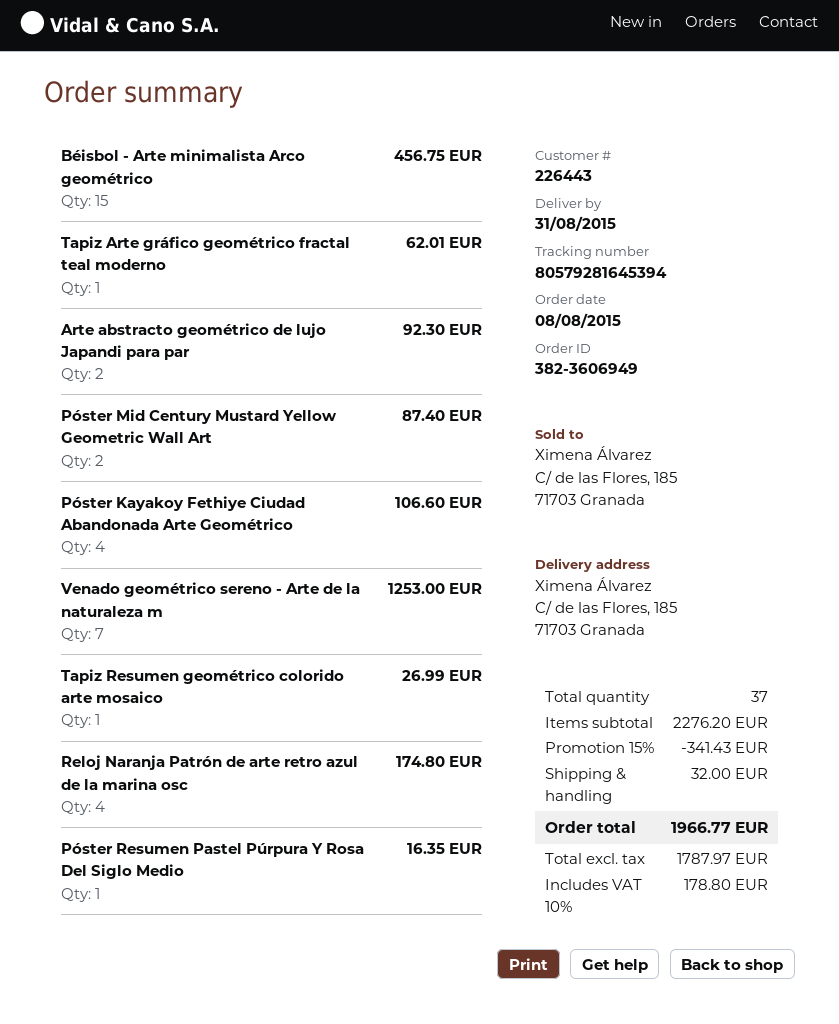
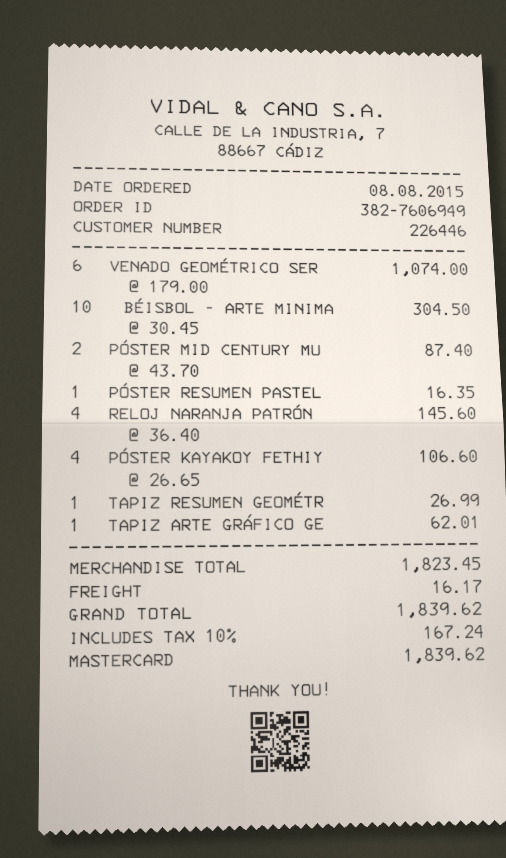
order number: 382-3606949 -> 382-7606949
customer number: 226443 -> 226446
Béisbol - Arte minimalista Arco geométrico: 15 for 456.75 -> 10 for 304.50
Arte abstracto geométrico de lujo Japandi para par: 2 for 92.30 -> none
Venado geométrico sereno - Arte de la naturaleza m: 7 for 1253.00 -> 6 for 1074.00
Reloj Naranja Patrón de arte retro azul de la marina osc: 4 for 174.80 -> 4 for 145.60
subtotal: 2276.20 -> 1823.45
discount: 15% = 341.43 -> none
shipping: 32.00 -> 16.17
tax: 10% = 178.80 -> 10% = 167.24
total: 1966.77 -> 1839.62

